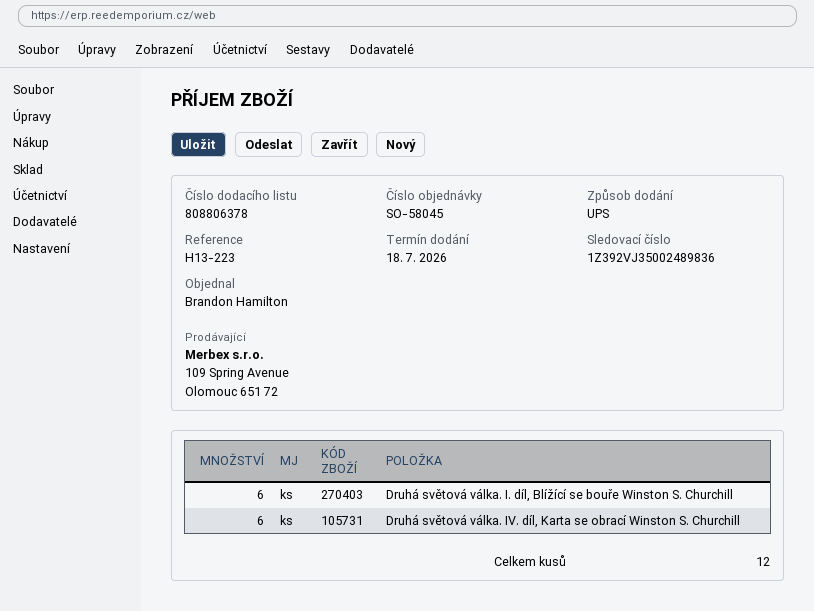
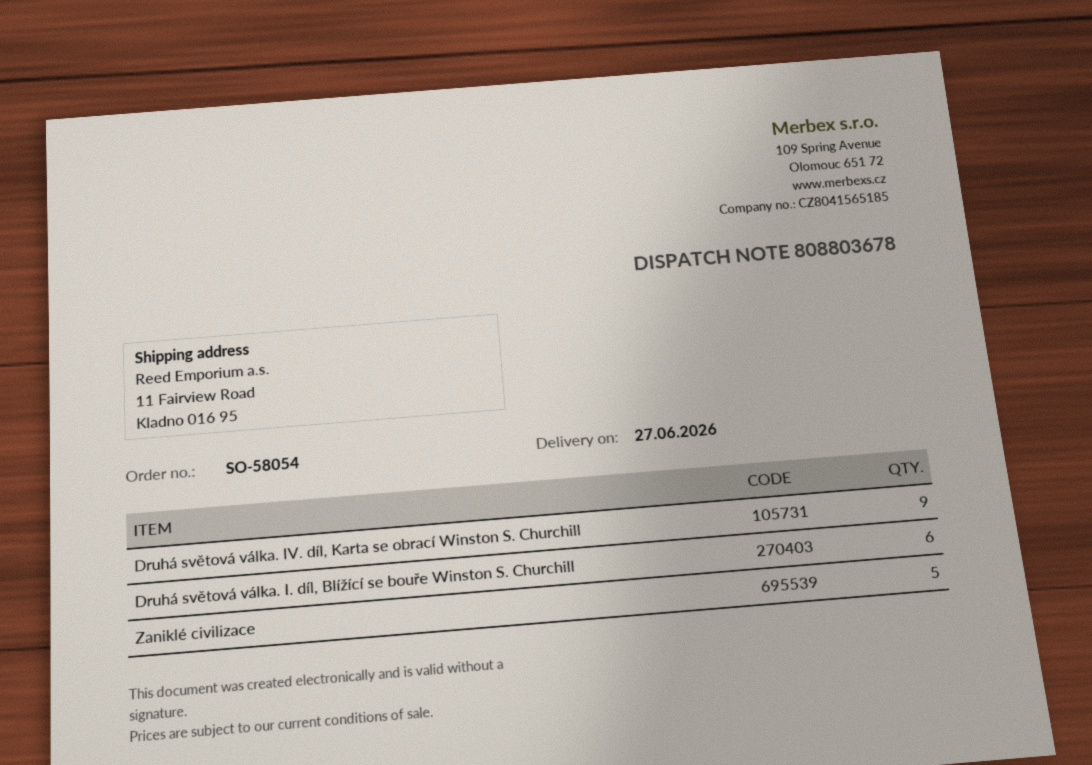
order number: SO-58045 -> SO-58054
delivery note number: 808806378 -> 808803678
delivery date: 2026-07-18 -> 2026-06-27
Druhá světová válka. IV. díl, Karta se obrací Winston S. Churchill: 6 -> 9
Zaniklé civilizace: none -> 5

